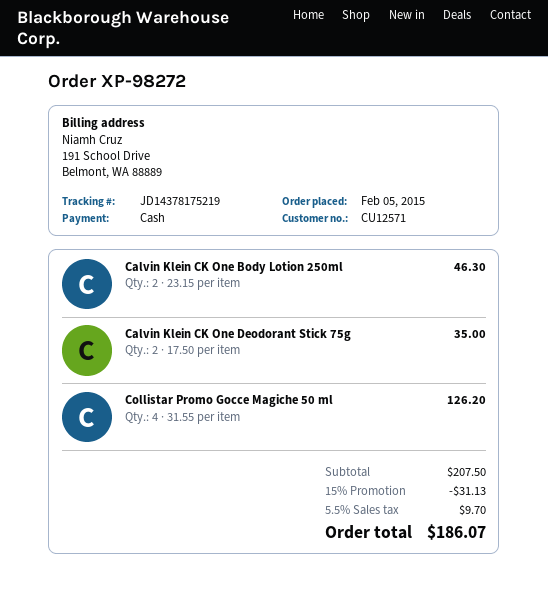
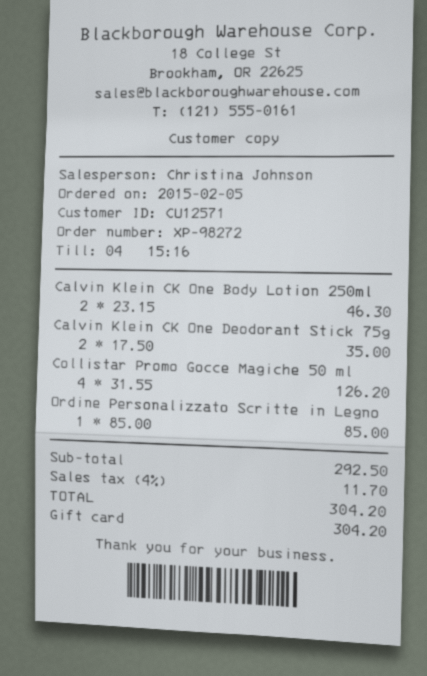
payment method: cash -> gift card
Ordine Personalizzato Scritte in Legno: none -> 1 x 85.00 = 85.00
subtotal: 207.50 -> 292.50
discount: 15% = 31.13 -> none
tax: 5.5% = 9.70 -> 4% = 11.70
total: 186.07 -> 304.20

